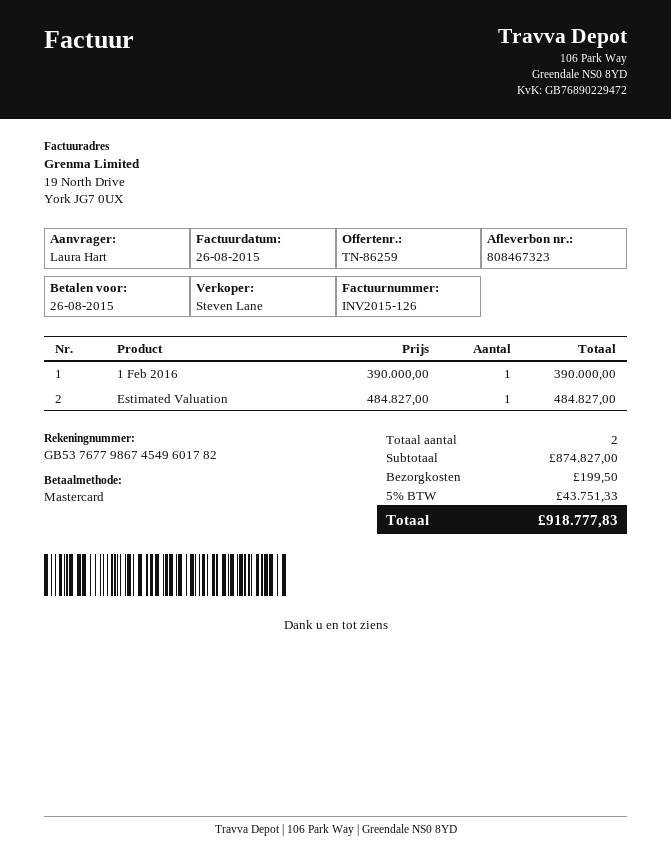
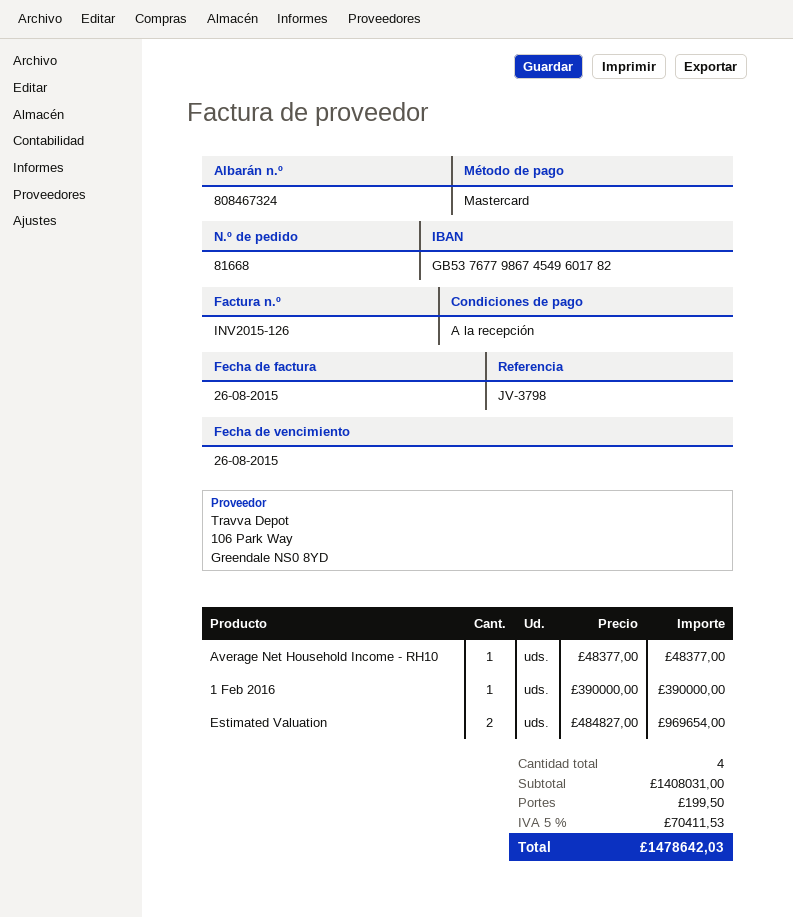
delivery note number: 808467323 -> 808467324
Estimated Valuation: 1 x 484827.00 = 484827.00 -> 2 x 484827.00 = 969654.00
Average Net Household Income - RH10: none -> 1 x 48377.00 = 48377.00
total quantity: 2 -> 4
subtotal: 874827.00 -> 1408031.00
tax: 5% = 43751.33 -> 5% = 70411.53
total: 918777.83 -> 1478642.03

